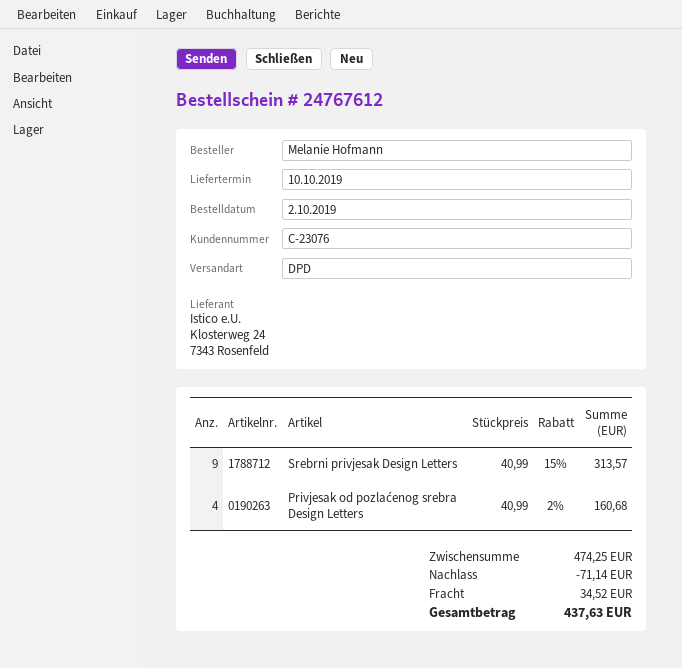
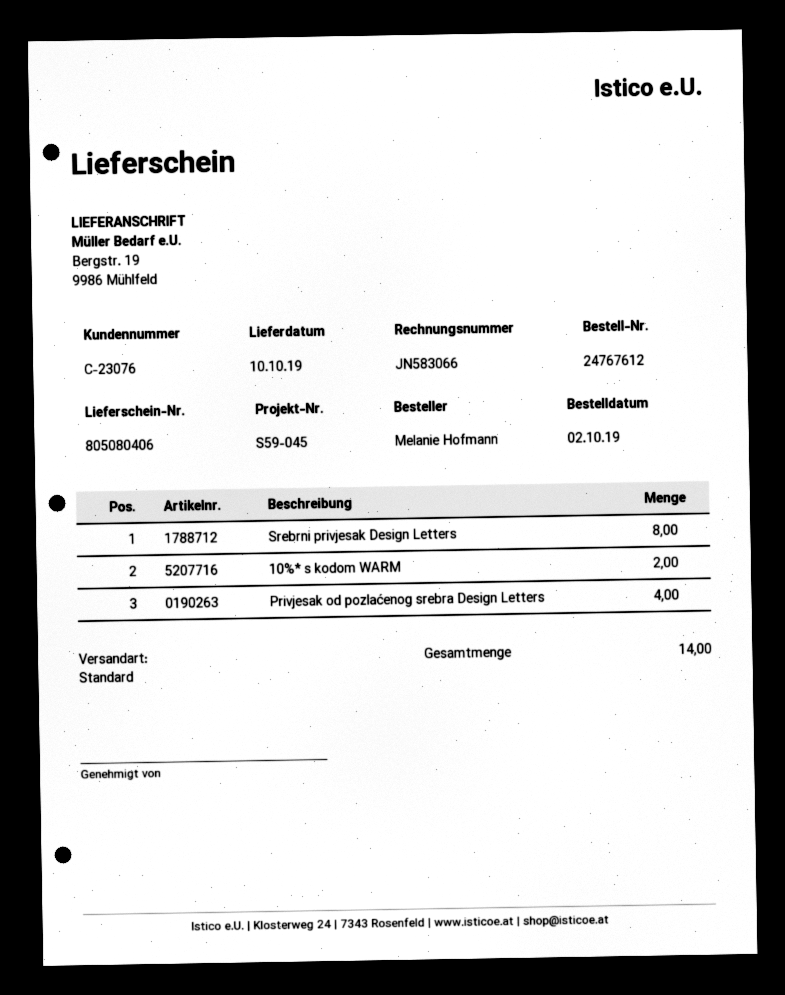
shipping method: DPD -> standard
Srebrni privjesak Design Letters: 9 -> 8
10%* s kodom WARM: none -> 2

